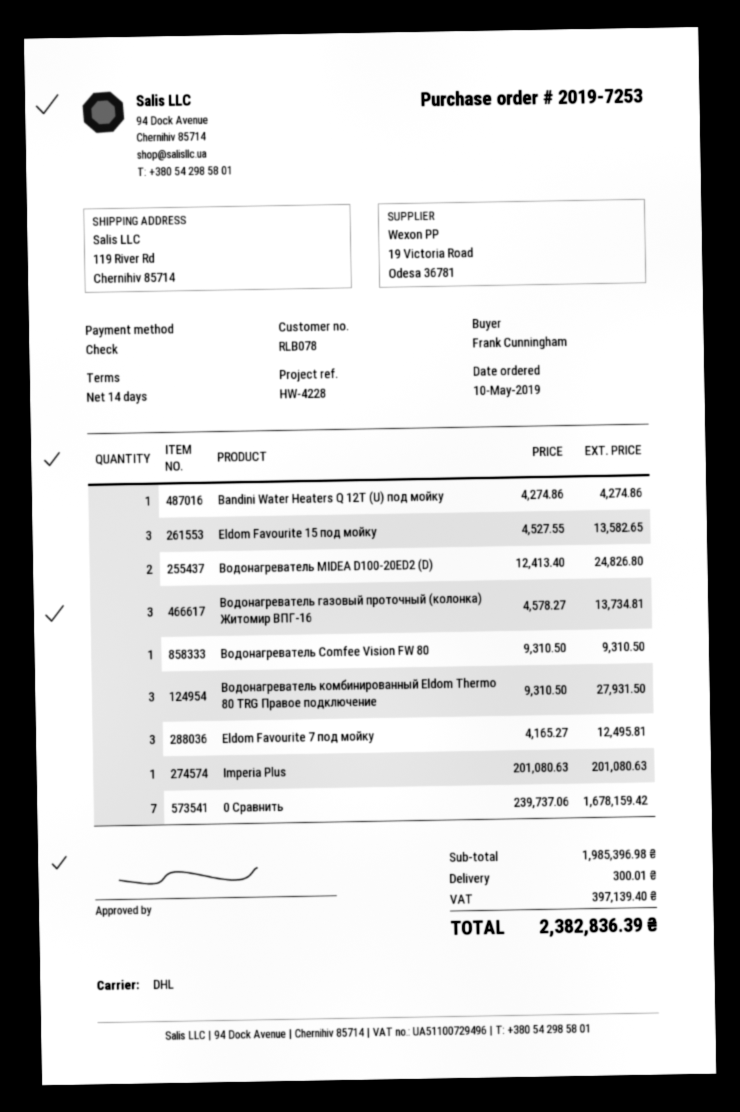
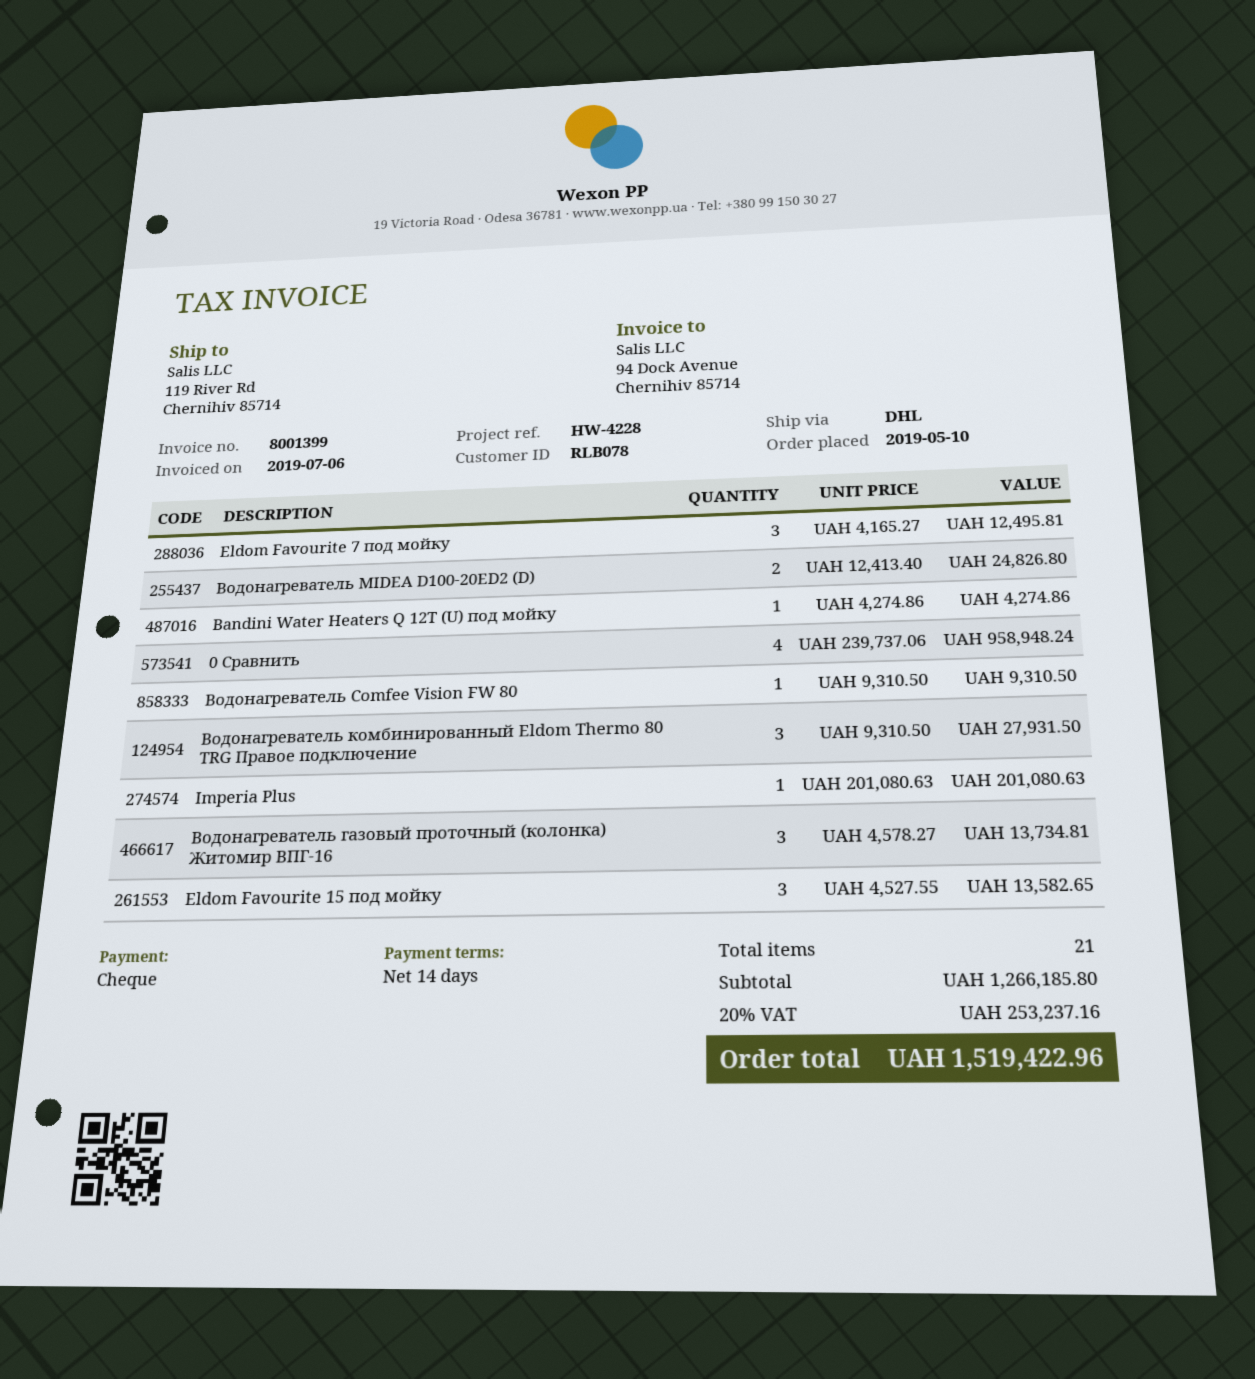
0 Сравнить: 7 x 239737.06 = 1678159.42 -> 4 x 239737.06 = 958948.24
subtotal: 1985396.98 -> 1266185.80
shipping: 300.01 -> none
tax: 397139.40 -> 253237.16
total: 2382836.39 -> 1519422.96

